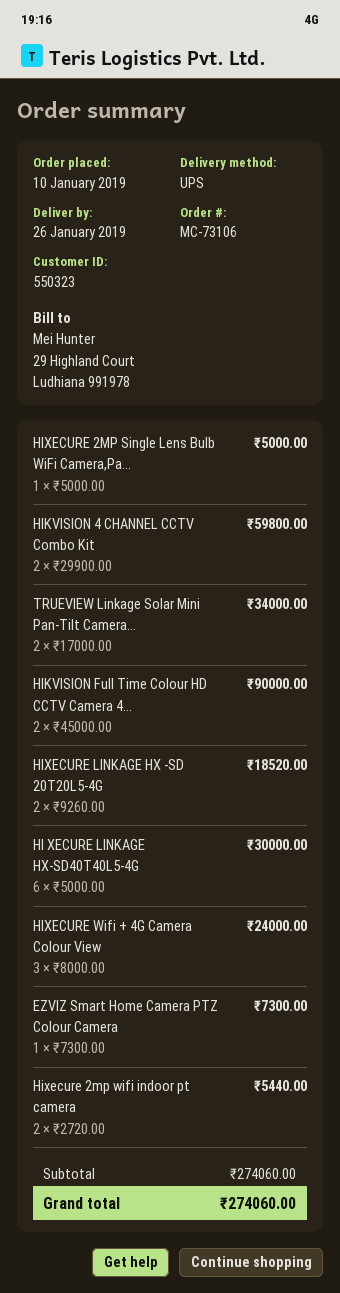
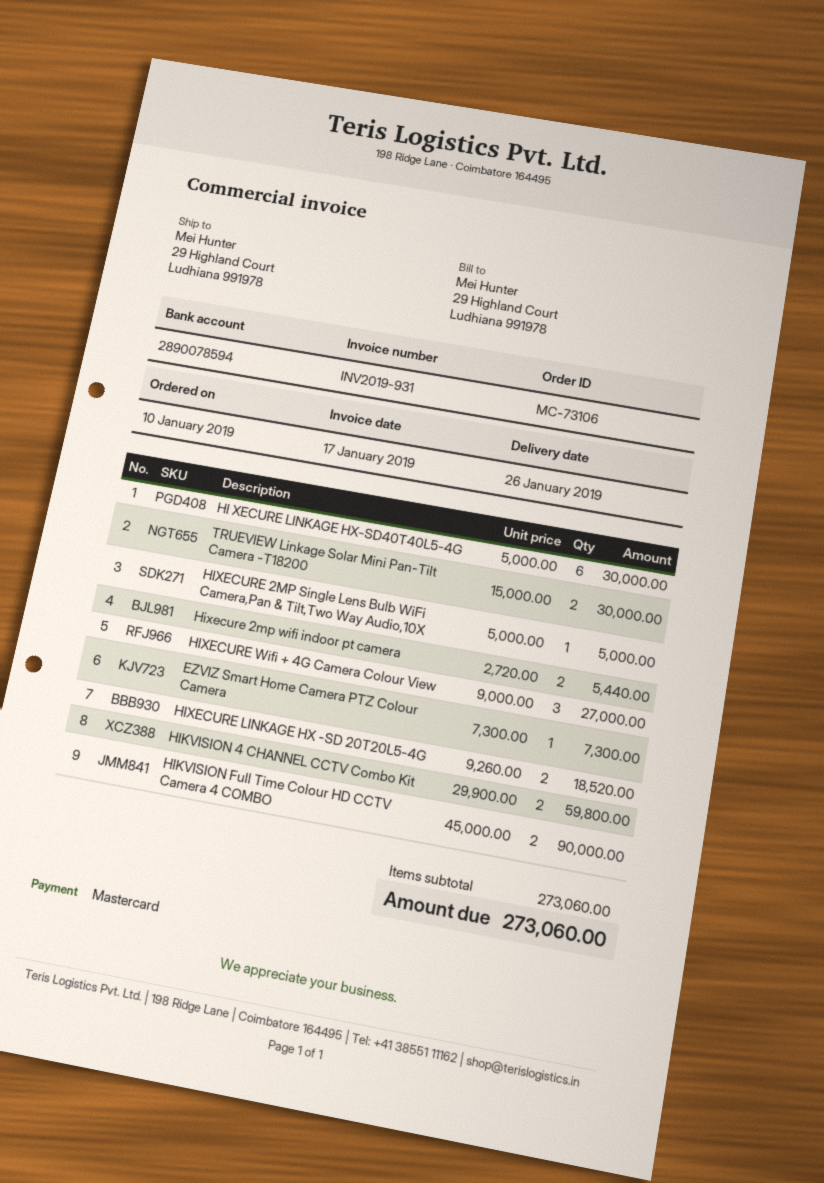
TRUEVIEW Linkage Solar Mini Pan-Tilt Camera...: 2 x 17000.00 = 34000.00 -> 2 x 15000.00 = 30000.00
HIXECURE Wifi + 4G Camera Colour View: 3 x 8000.00 = 24000.00 -> 3 x 9000.00 = 27000.00
subtotal: 274060.00 -> 273060.00
total: 274060.00 -> 273060.00

